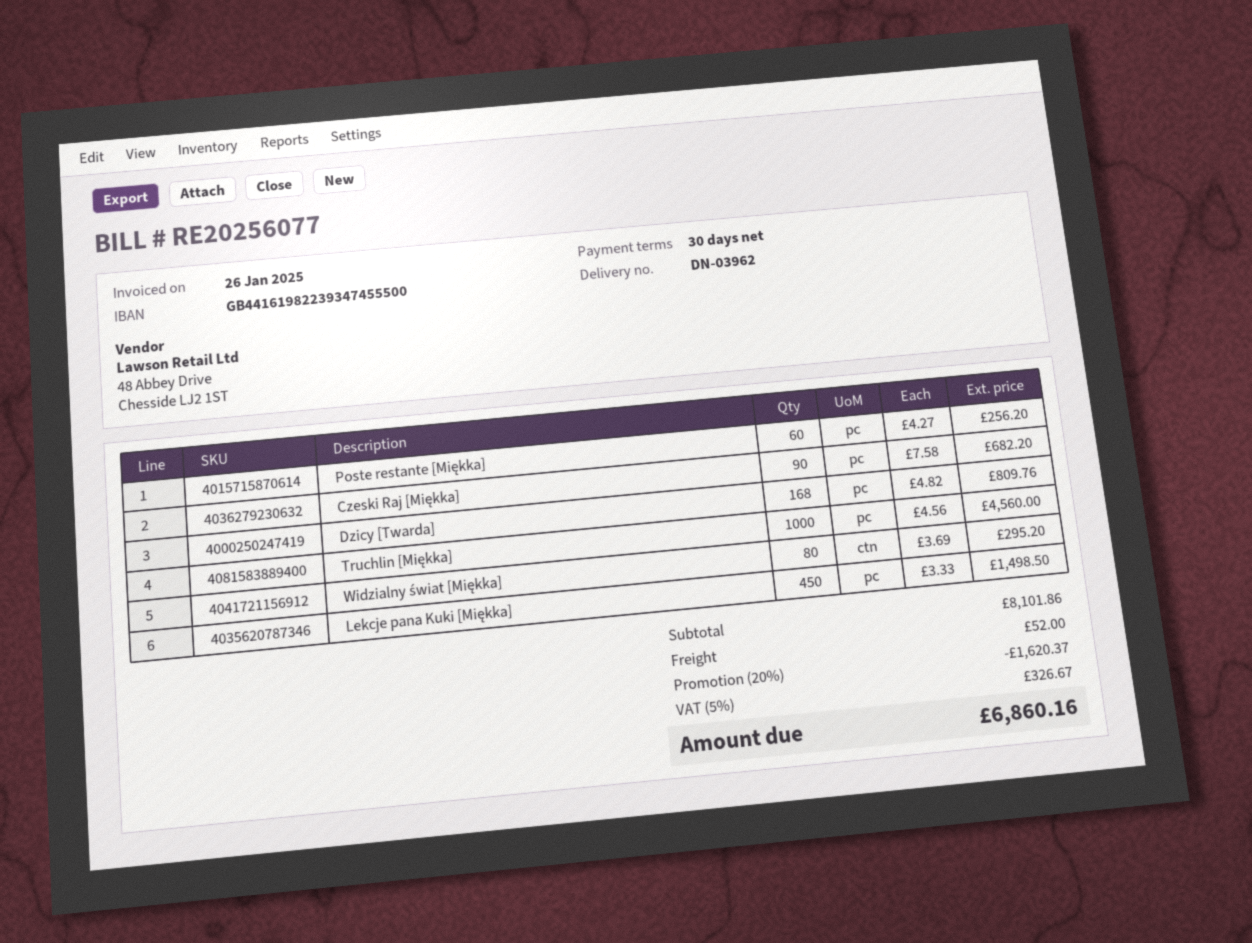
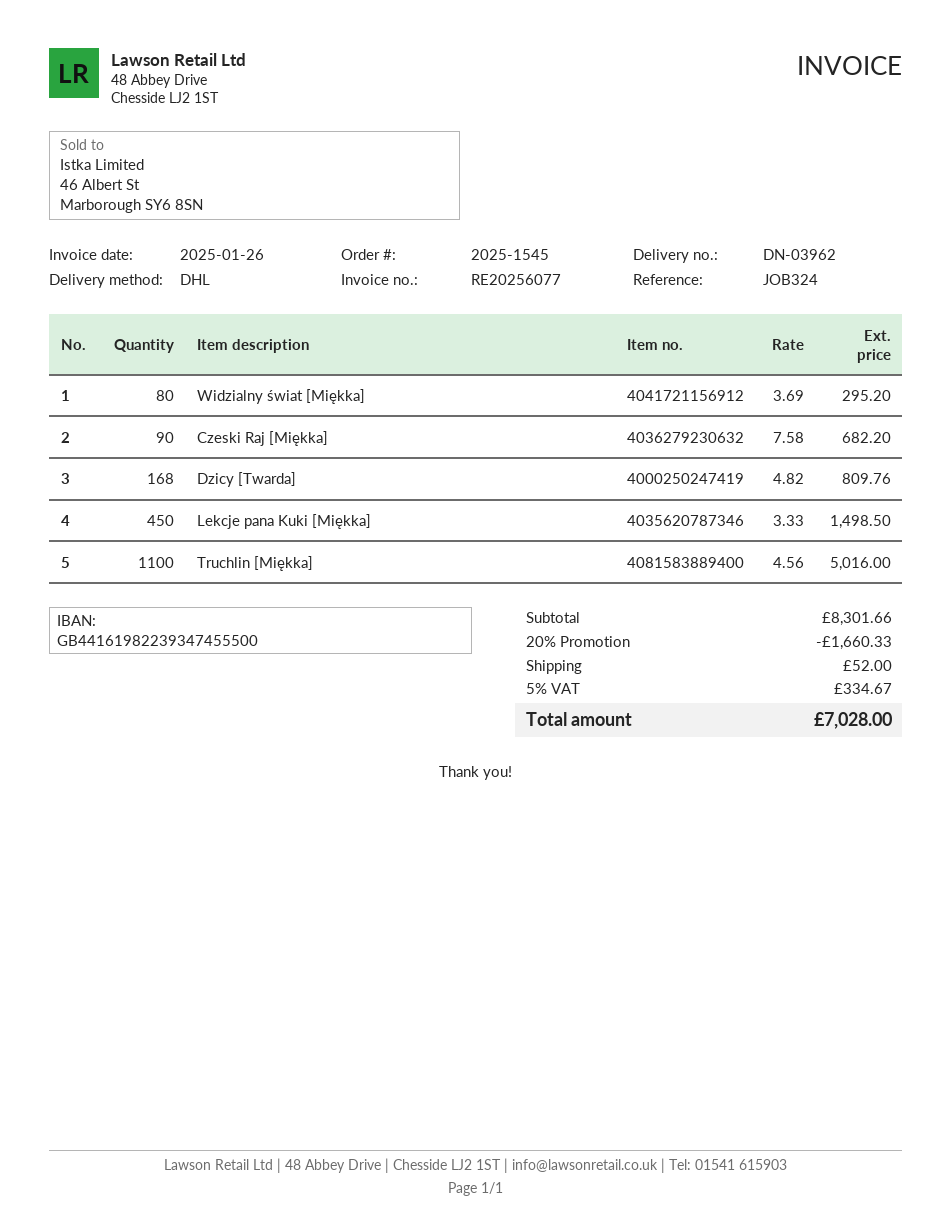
Poste restante [Miękka]: 60 x 4.27 = 256.20 -> none
Truchlin [Miękka]: 1000 x 4.56 = 4560.00 -> 1100 x 4.56 = 5016.00
subtotal: 8101.86 -> 8301.66
discount: 20% = 1620.37 -> 20% = 1660.33
tax: 5% = 326.67 -> 5% = 334.67
total: 6860.16 -> 7028.00

